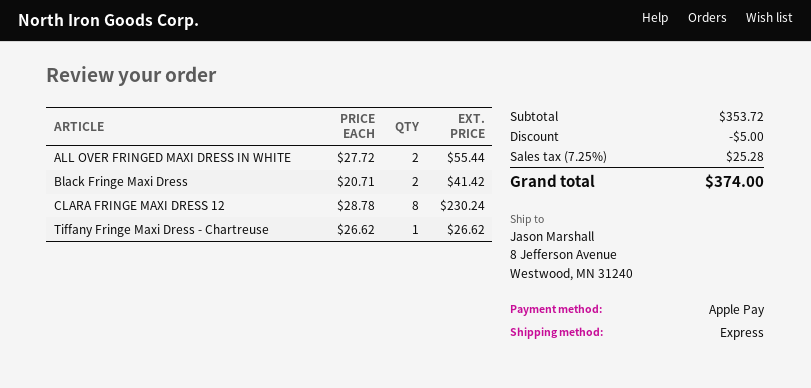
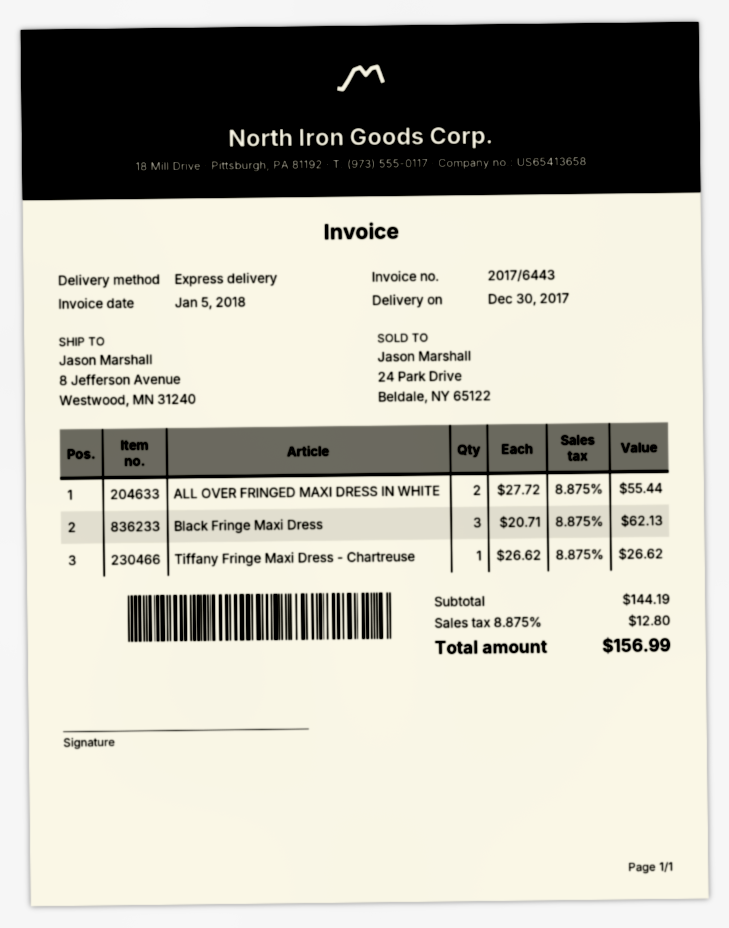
Black Fringe Maxi Dress: 2 x 20.71 = 41.42 -> 3 x 20.71 = 62.13
CLARA FRINGE MAXI DRESS 12: 8 x 28.78 = 230.24 -> none
subtotal: 353.72 -> 144.19
discount: 5.00 -> none
tax: 7.25% = 25.28 -> 8.875% = 12.80
total: 374.00 -> 156.99

